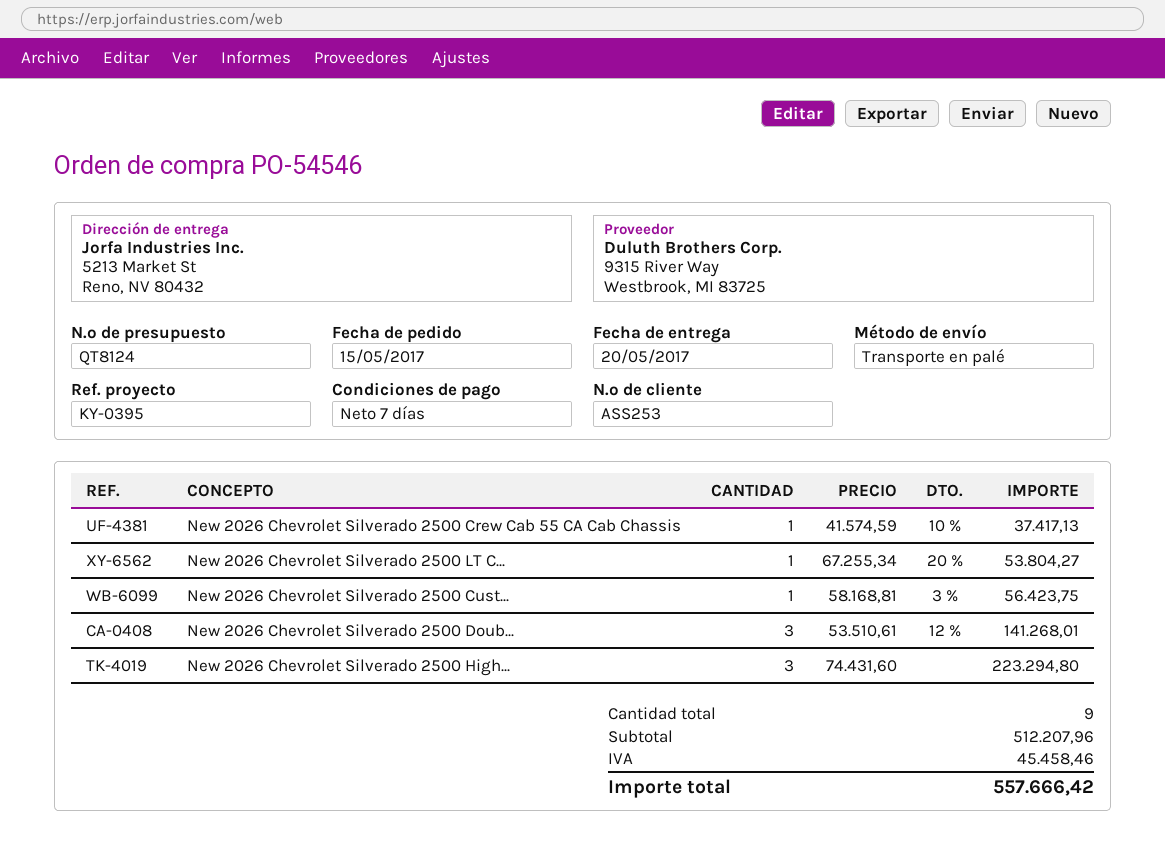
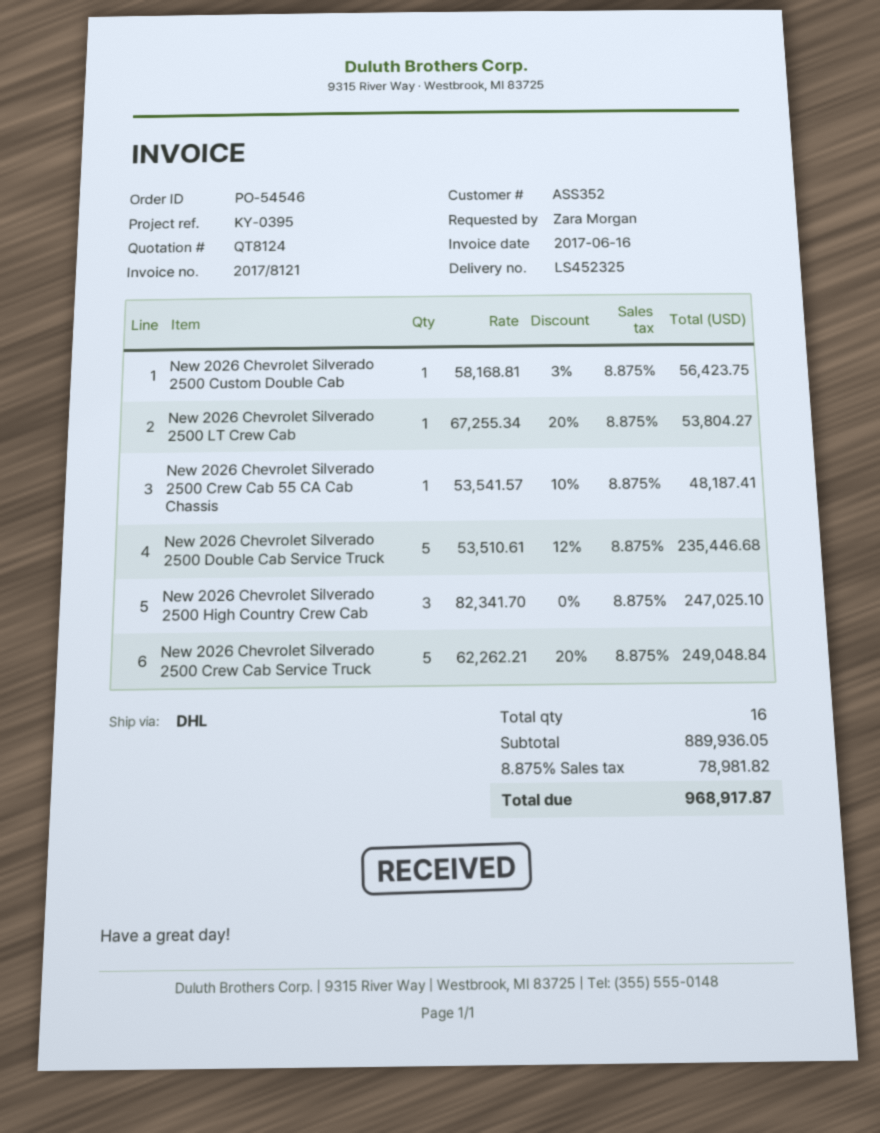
customer number: ASS253 -> ASS352
shipping method: pallet freight -> DHL
New 2026 Chevrolet Silverado 2500 Crew Cab 55 CA Cab Chassis: 1 x 41574.59 - 10% = 37417.13 -> 1 x 53541.57 - 10% = 48187.41
New 2026 Chevrolet Silverado 2500 Doub...: 3 x 53510.61 - 12% = 141268.01 -> 5 x 53510.61 - 12% = 235446.68
New 2026 Chevrolet Silverado 2500 High...: 3 x 74431.60 = 223294.80 -> 3 x 82341.70 = 247025.10
New 2026 Chevrolet Silverado 2500 Crew Cab Service Truck: none -> 5 x 62262.21 - 20% = 249048.84
total quantity: 9 -> 16
subtotal: 512207.96 -> 889936.05
tax: 45458.46 -> 78981.82
total: 557666.42 -> 968917.87

